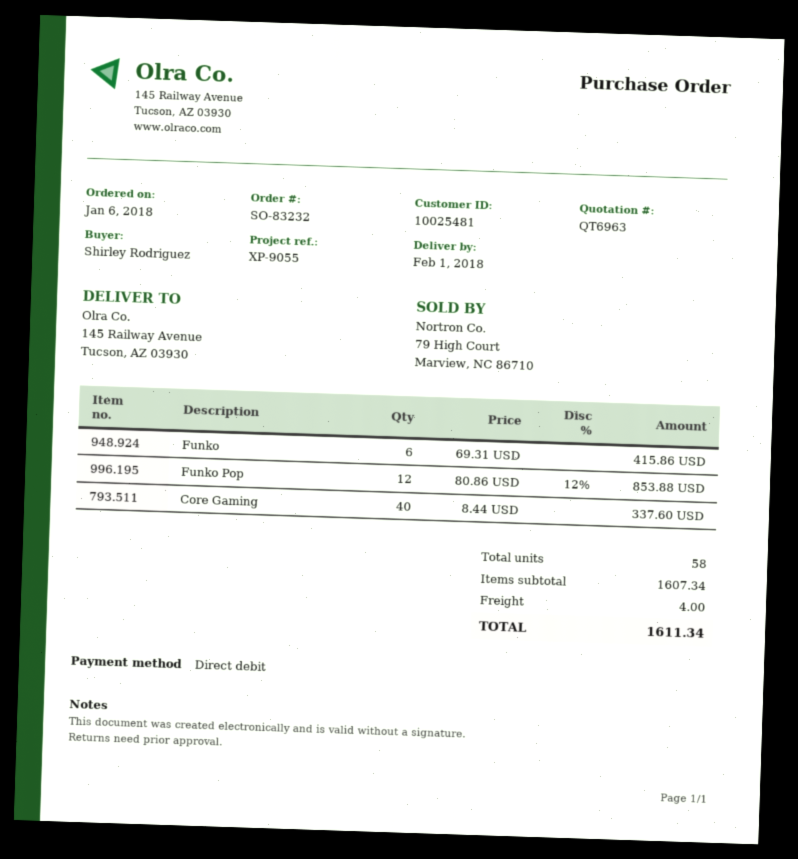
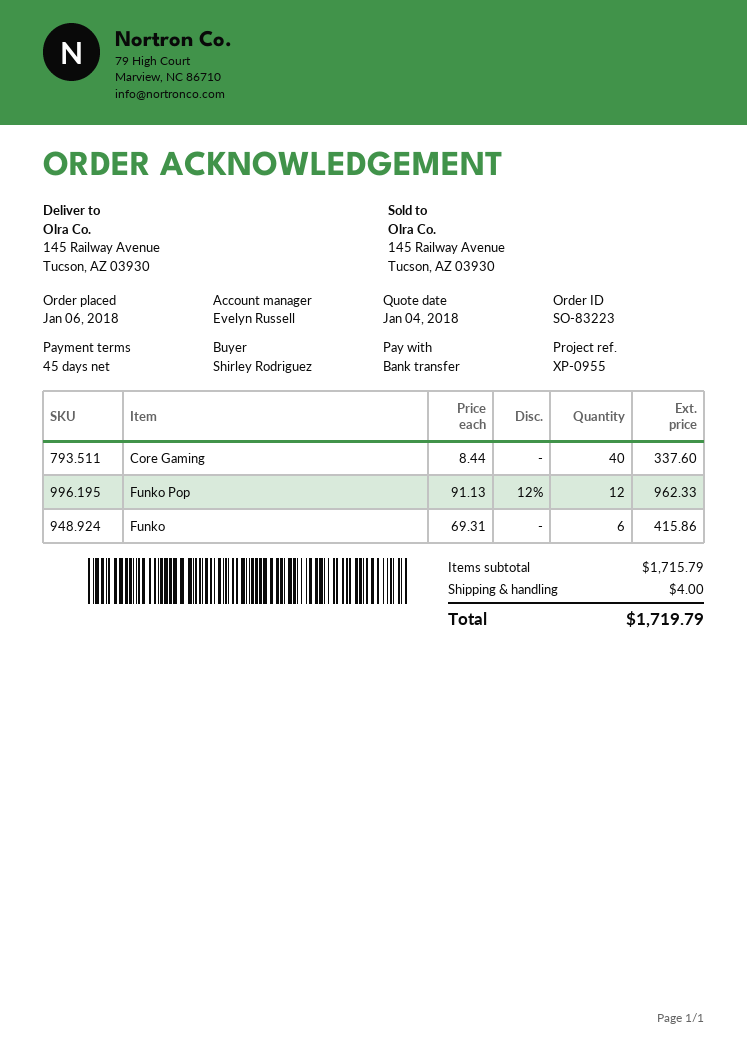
order number: SO-83232 -> SO-83223
reference: XP-9055 -> XP-0955
payment method: direct debit -> bank transfer
Funko Pop: 12 x 80.86 - 12% = 853.88 -> 12 x 91.13 - 12% = 962.33
subtotal: 1607.34 -> 1715.79
total: 1611.34 -> 1719.79

